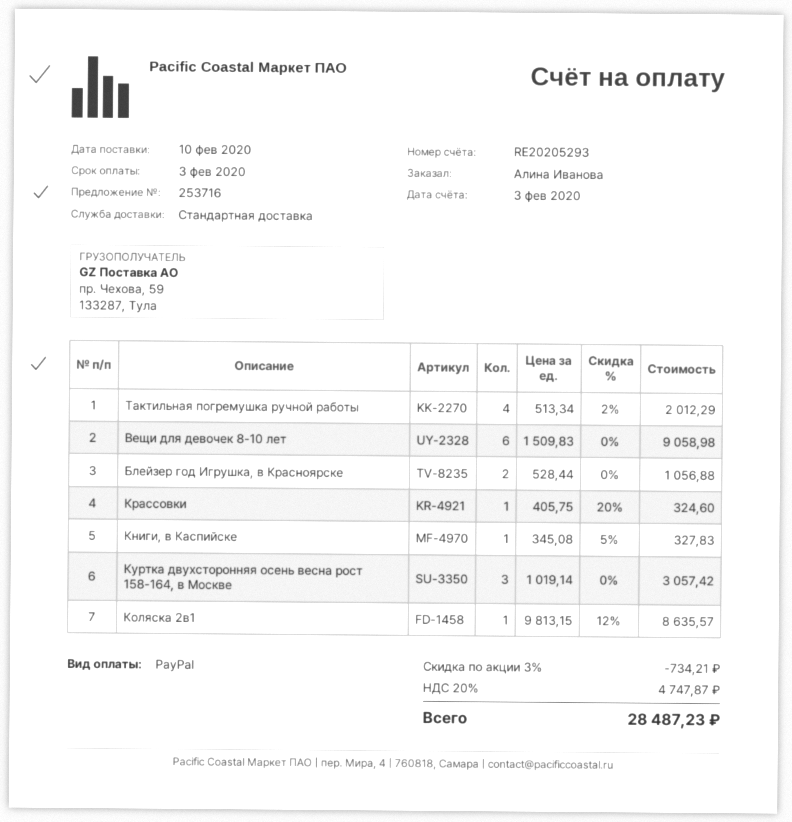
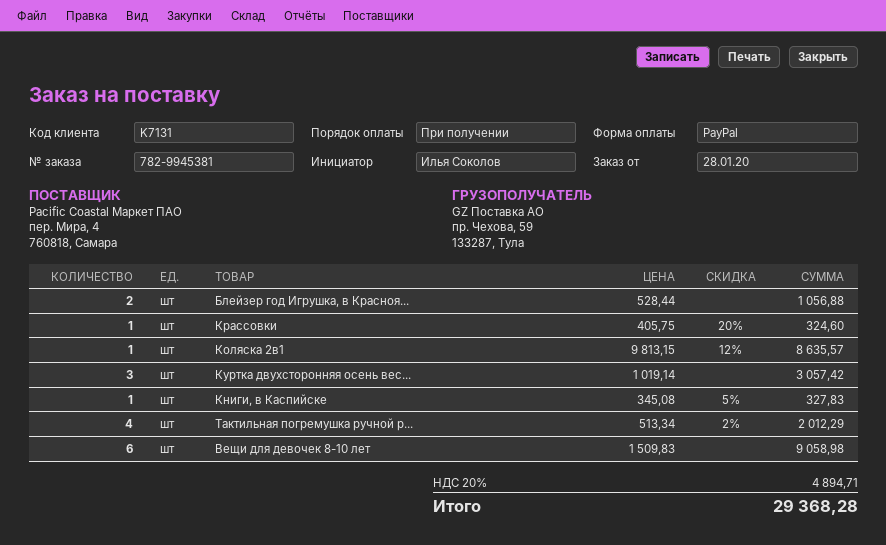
ordered by: Алина Иванова -> Илья Соколов
discount: 3% = 734.21 -> none
tax: 20% = 4747.87 -> 20% = 4894.71
total: 28487.23 -> 29368.28

